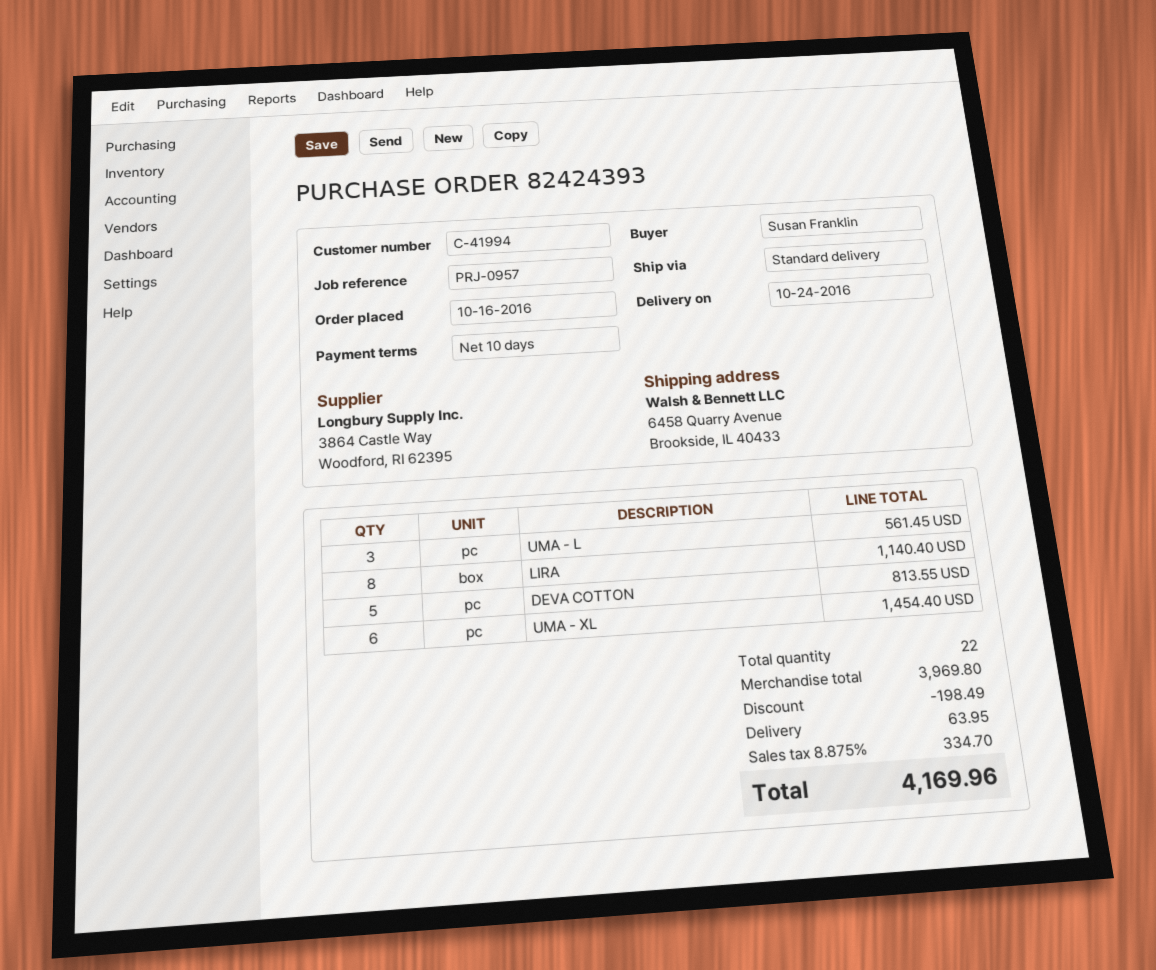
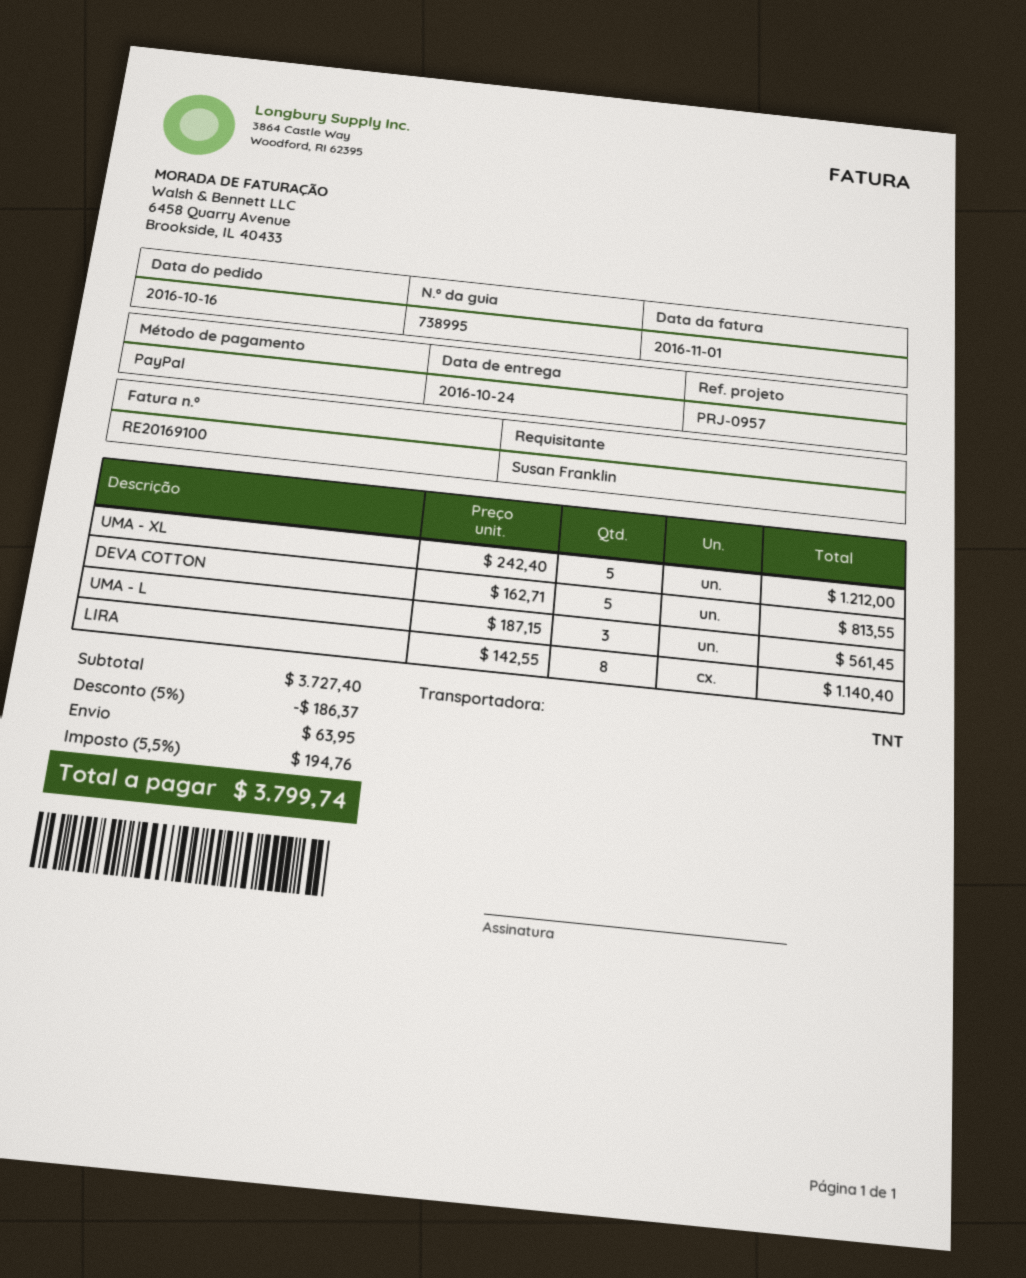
shipping method: standard -> TNT
UMA - XL: 6 for 1454.40 -> 5 for 1212.00
subtotal: 3969.80 -> 3727.40
discount: 198.49 -> 186.37
tax: 8.875% = 334.70 -> 5.5% = 194.76
total: 4169.96 -> 3799.74

